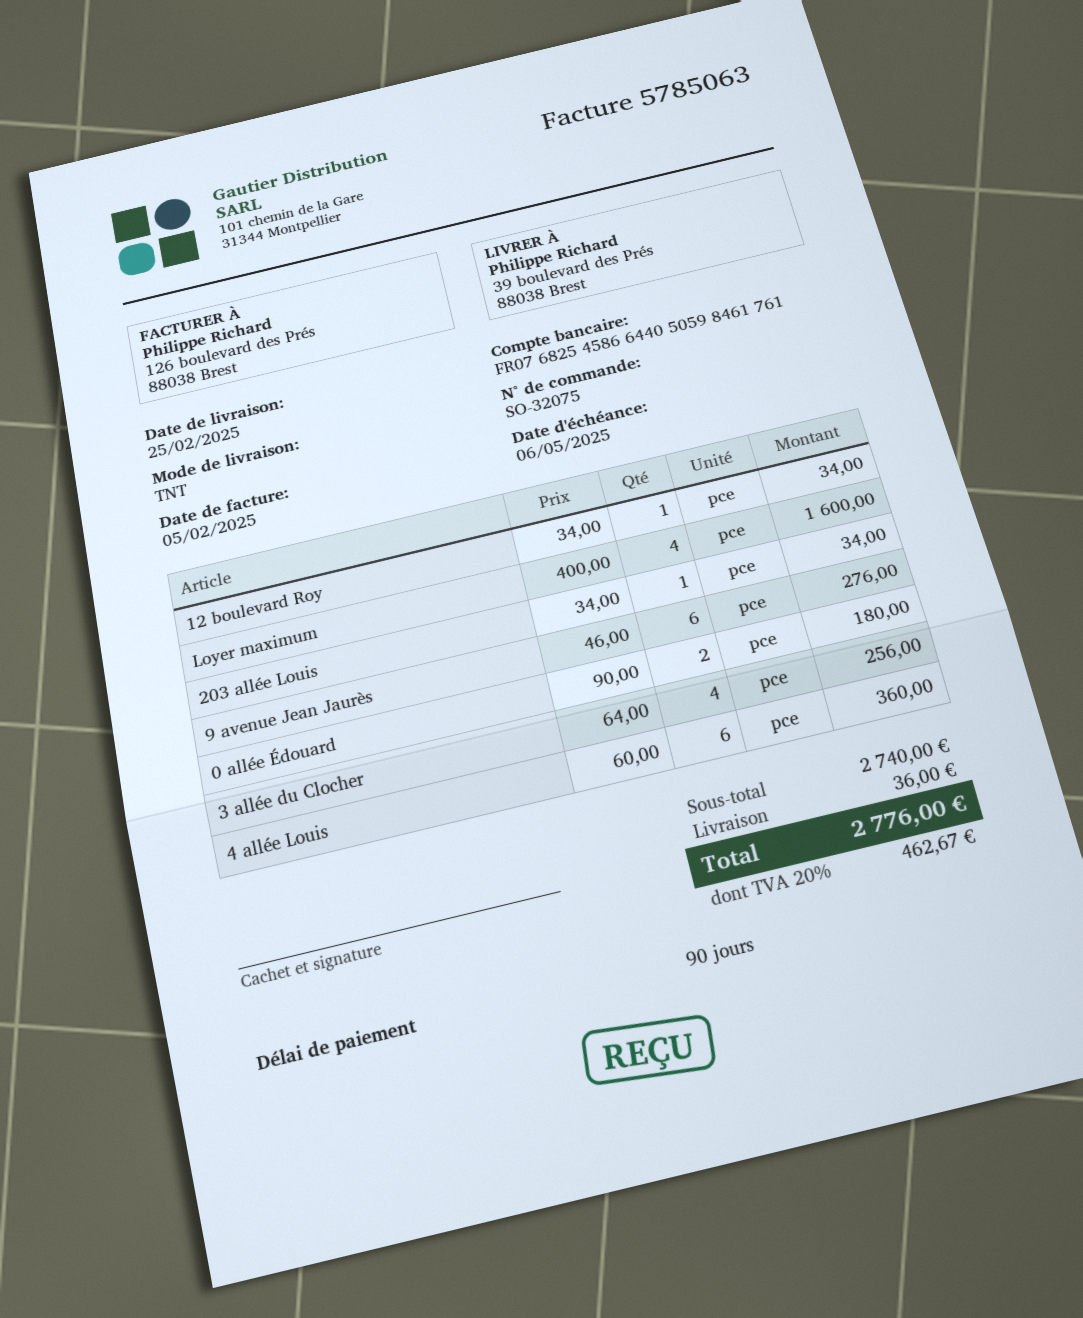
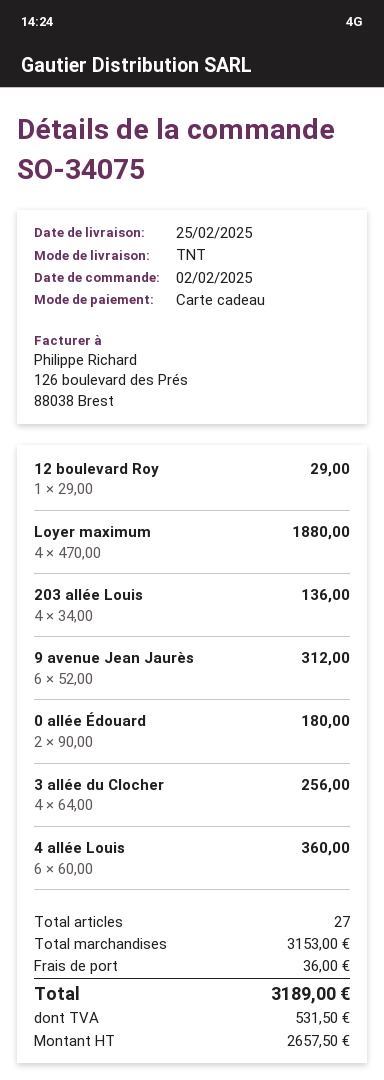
order number: SO-32075 -> SO-34075
12 boulevard Roy: 1 x 34.00 = 34.00 -> 1 x 29.00 = 29.00
Loyer maximum: 4 x 400.00 = 1600.00 -> 4 x 470.00 = 1880.00
203 allée Louis: 1 x 34.00 = 34.00 -> 4 x 34.00 = 136.00
9 avenue Jean Jaurès: 6 x 46.00 = 276.00 -> 6 x 52.00 = 312.00
subtotal: 2740.00 -> 3153.00
tax: 462.67 -> 531.50
total: 2776.00 -> 3189.00

